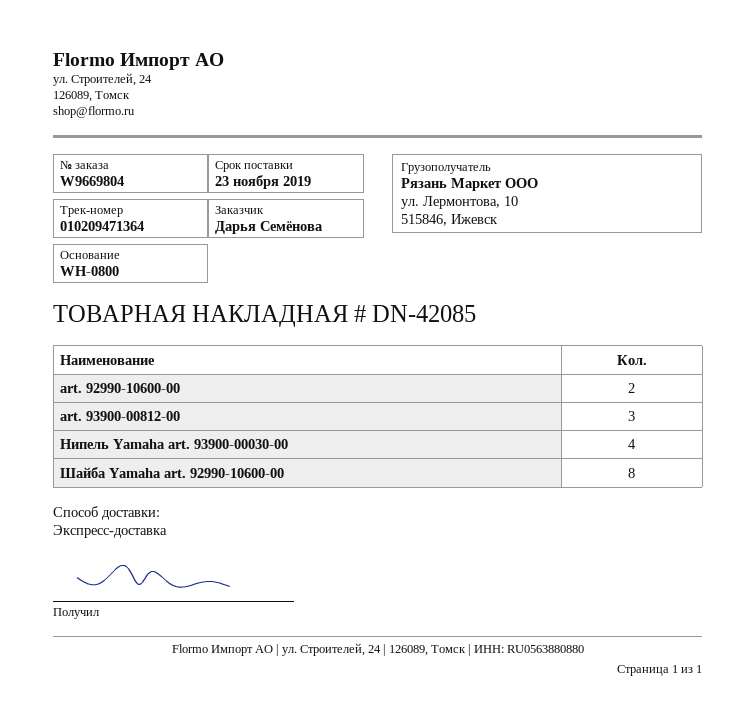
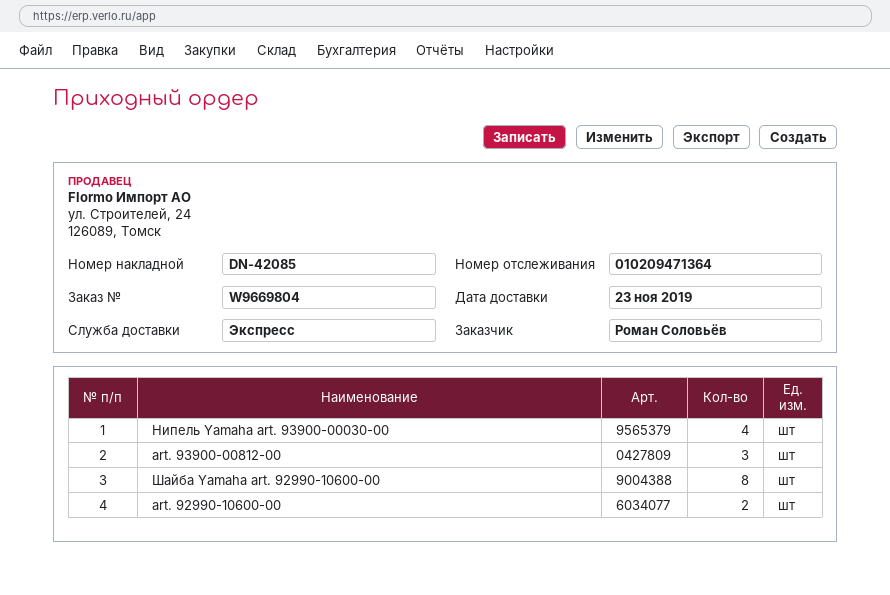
ordered by: Дарья Семёнова -> Роман Соловьёв

